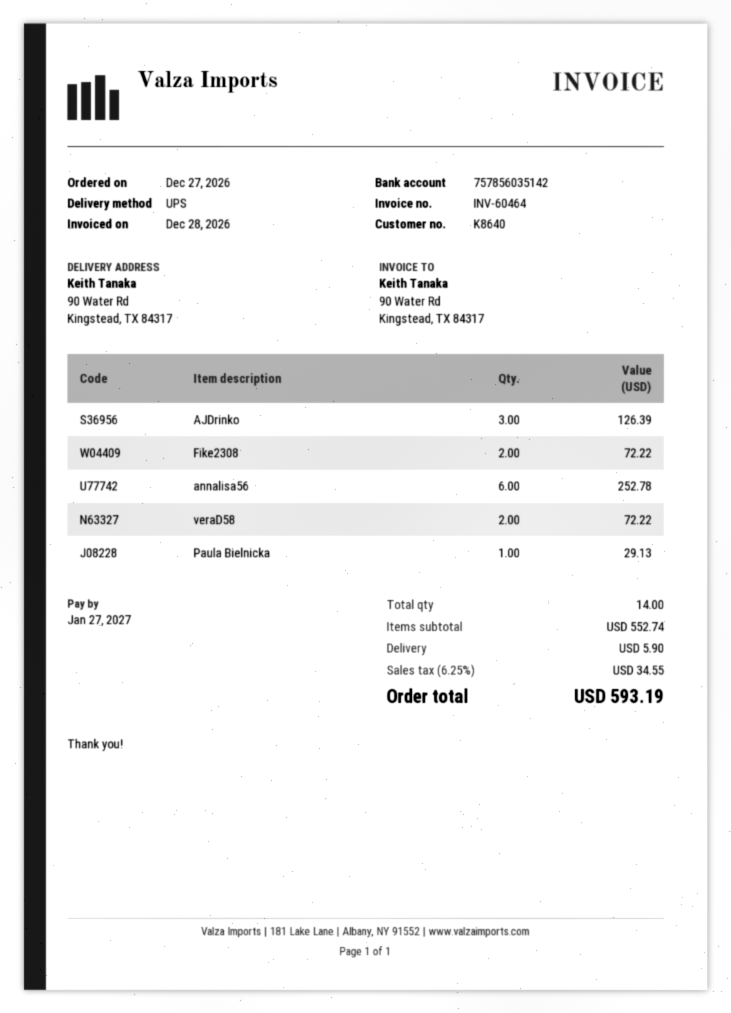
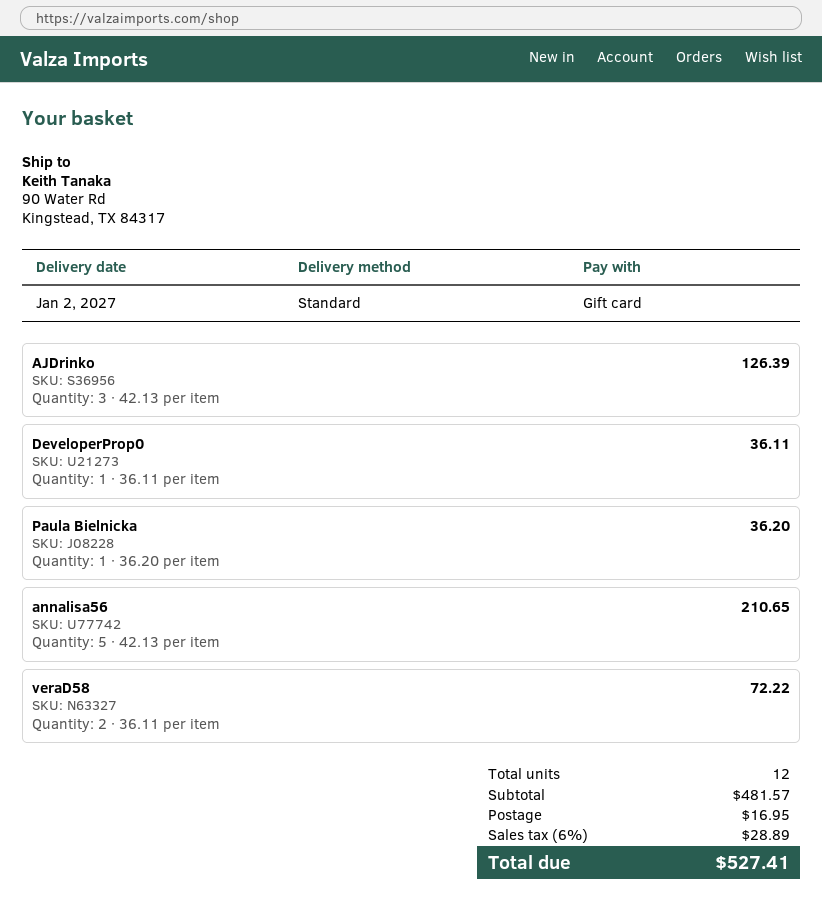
shipping method: UPS -> standard
Fike2308: 2 for 72.22 -> none
annalisa56: 6 for 252.78 -> 5 for 210.65
Paula Bielnicka: 1 for 29.13 -> 1 for 36.20
DeveloperProp0: none -> 1 for 36.11
total quantity: 14 -> 12
subtotal: 552.74 -> 481.57
shipping: 5.90 -> 16.95
tax: 6.25% = 34.55 -> 6% = 28.89
total: 593.19 -> 527.41

